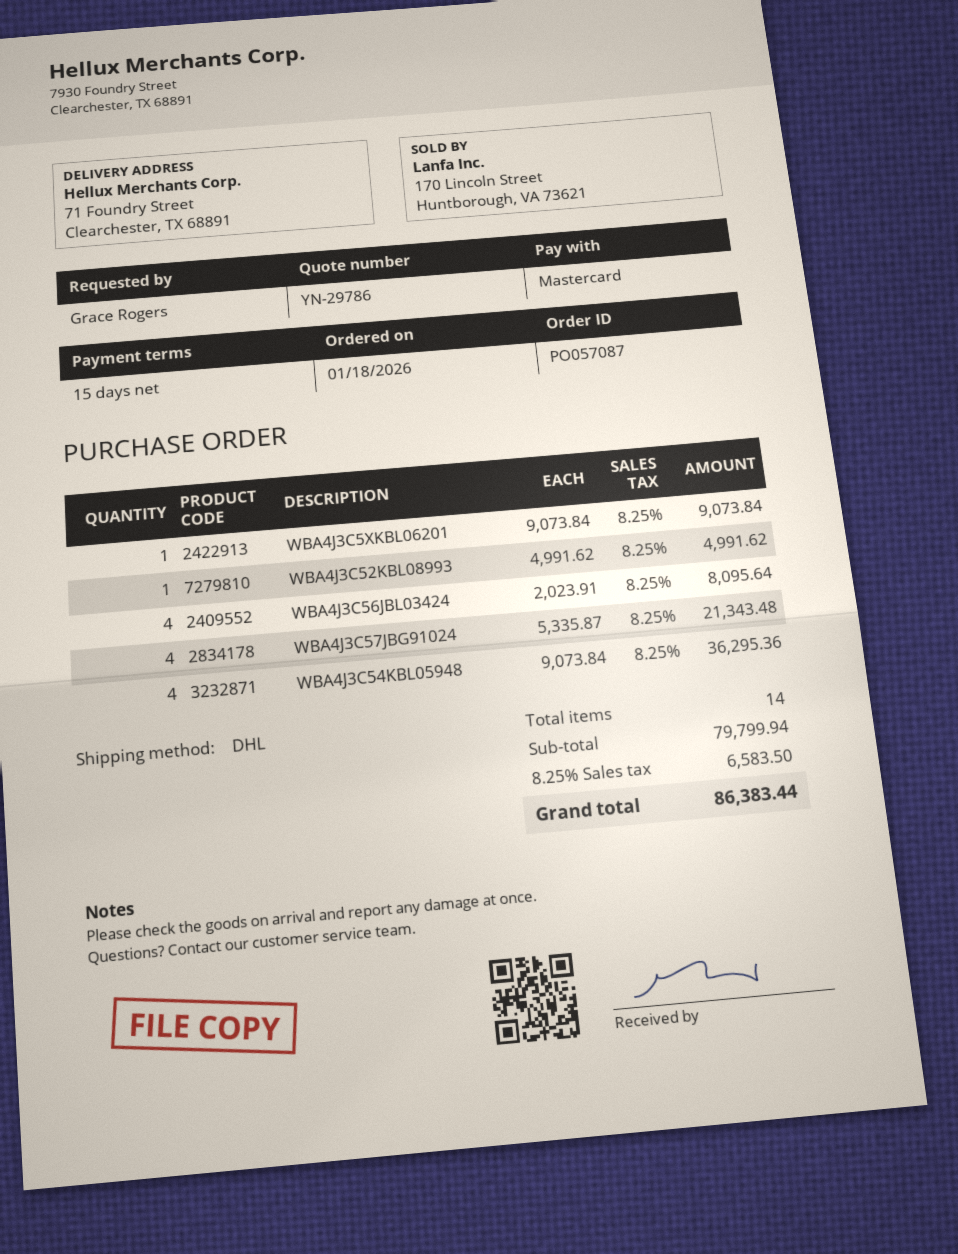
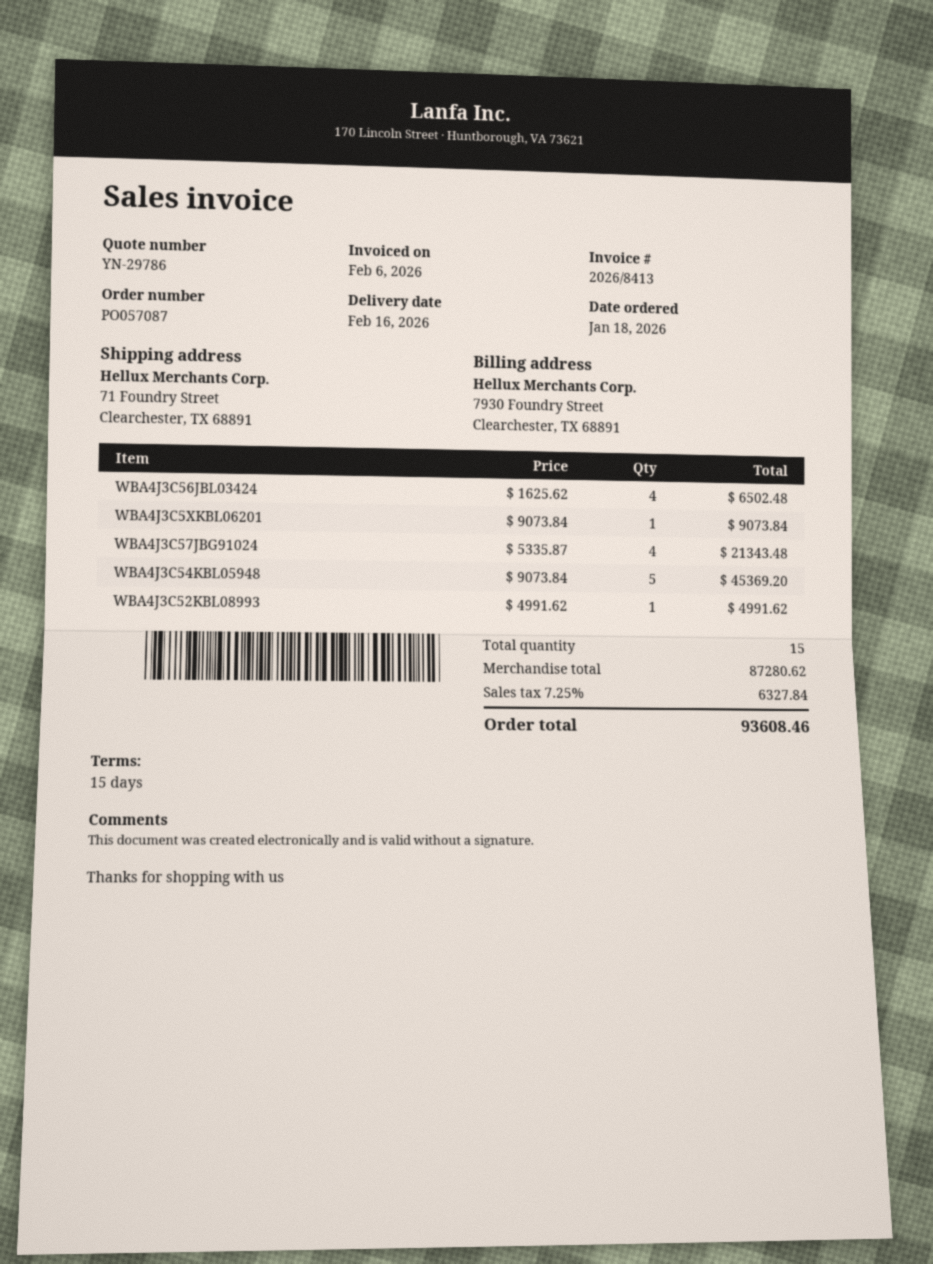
WBA4J3C56JBL03424: 4 x 2023.91 = 8095.64 -> 4 x 1625.62 = 6502.48
WBA4J3C54KBL05948: 4 x 9073.84 = 36295.36 -> 5 x 9073.84 = 45369.20
total quantity: 14 -> 15
subtotal: 79799.94 -> 87280.62
tax: 8.25% = 6583.50 -> 7.25% = 6327.84
total: 86383.44 -> 93608.46

